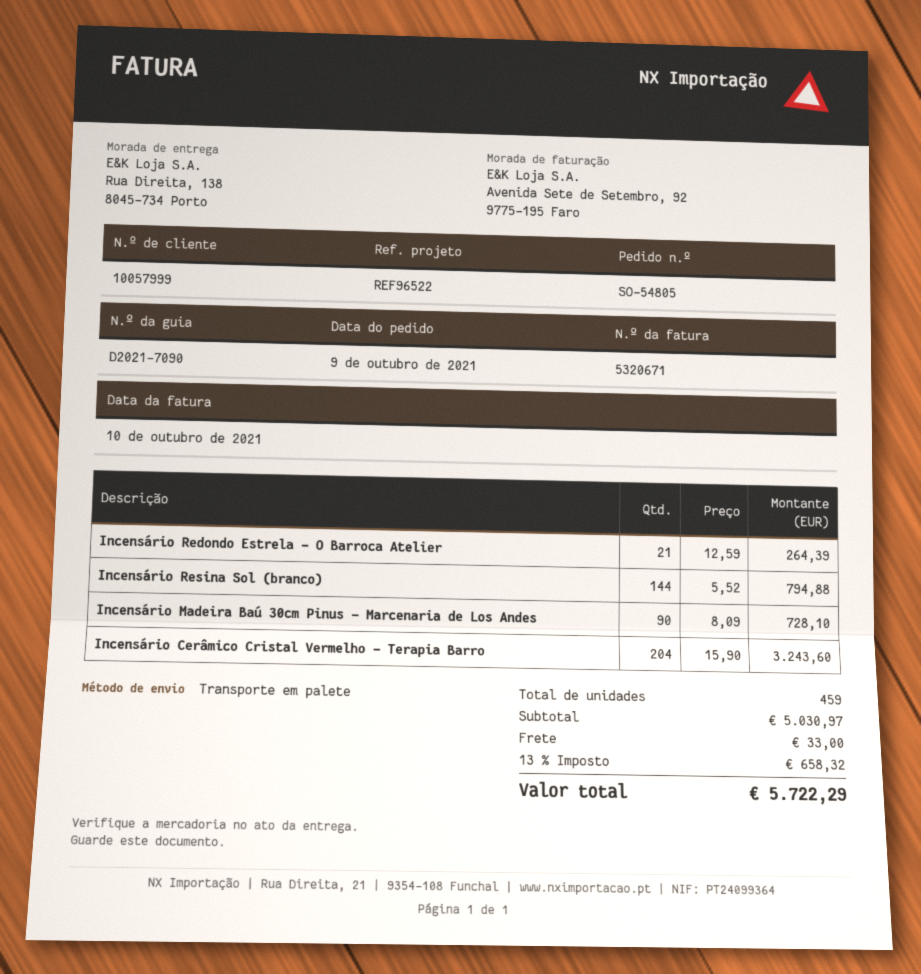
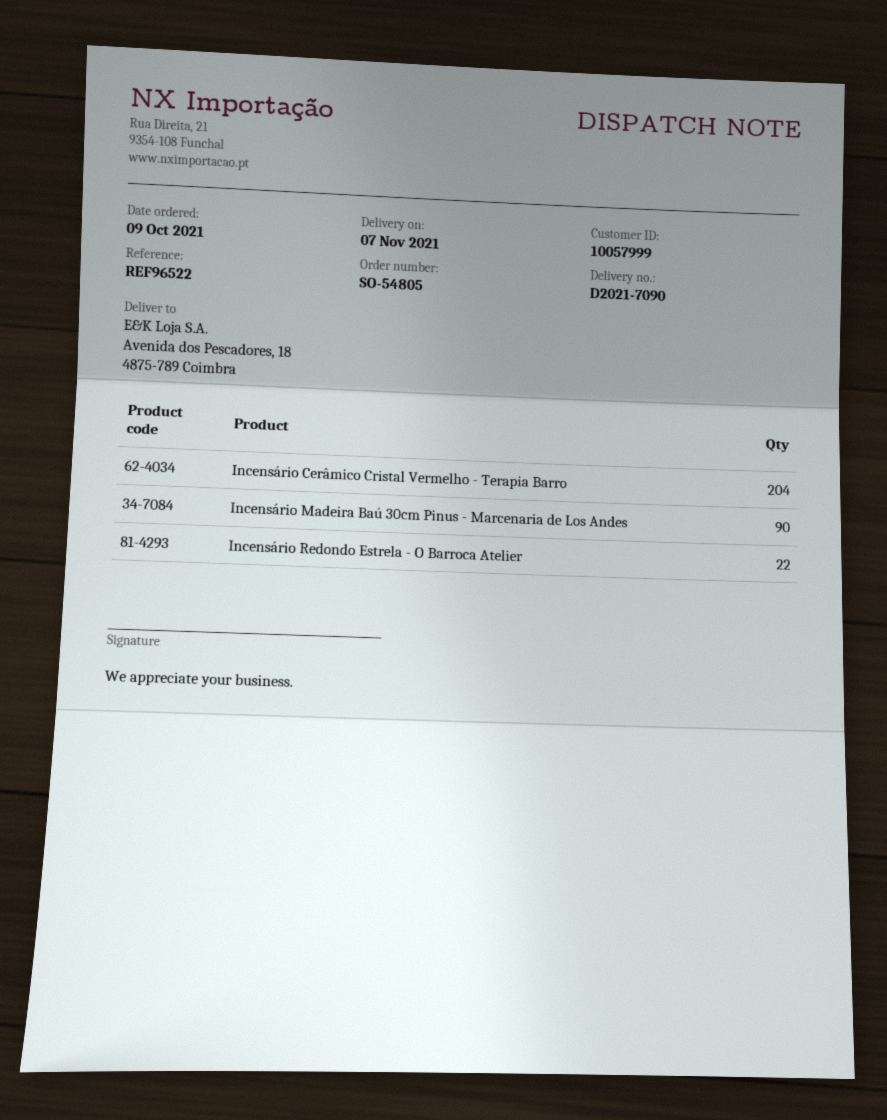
ship to: Rua Direita, 138, 8045-734 Porto -> Avenida dos Pescadores, 18, 4875-789 Coimbra
Incensário Redondo Estrela - O Barroca Atelier: 21 -> 22
Incensário Resina Sol (branco): 144 -> none

